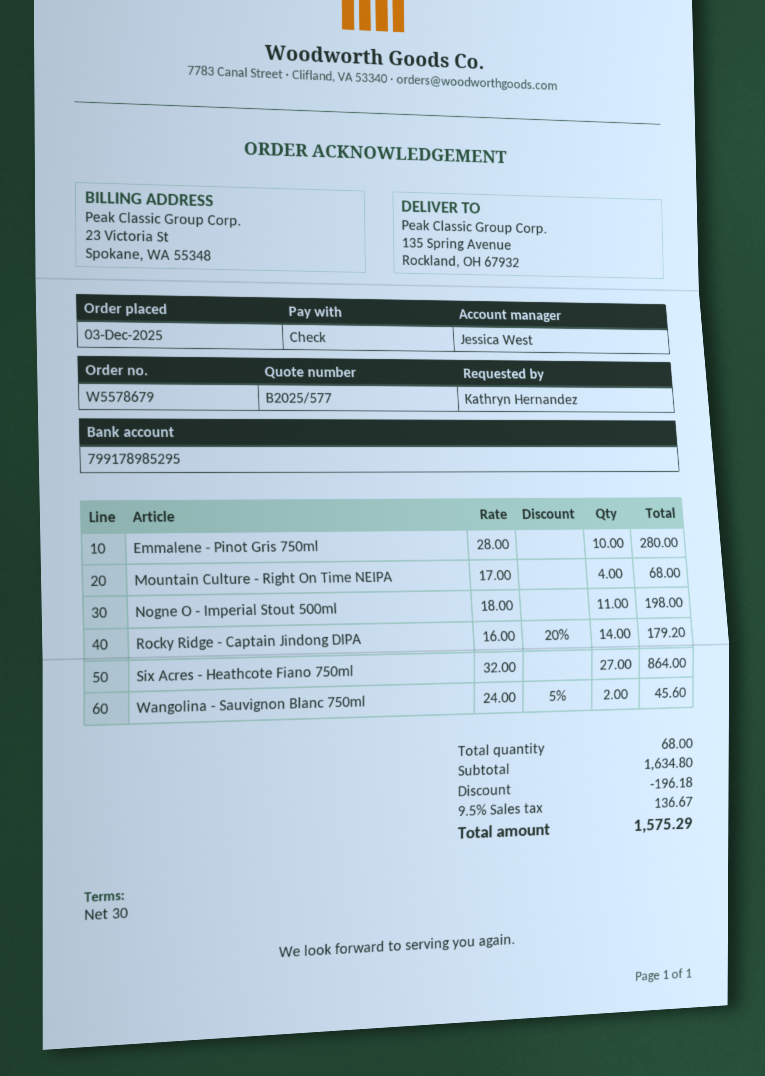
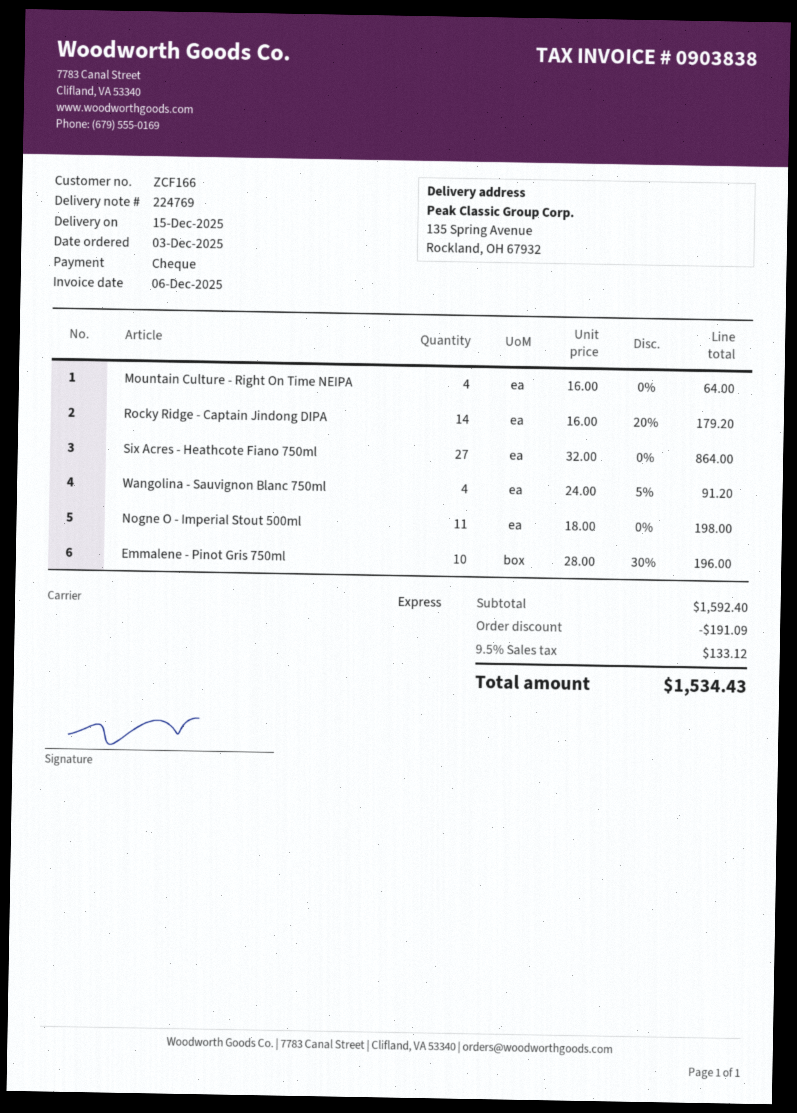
Emmalene - Pinot Gris 750ml: 10 x 28.00 = 280.00 -> 10 x 28.00 - 30% = 196.00
Mountain Culture - Right On Time NEIPA: 4 x 17.00 = 68.00 -> 4 x 16.00 = 64.00
Wangolina - Sauvignon Blanc 750ml: 2 x 24.00 - 5% = 45.60 -> 4 x 24.00 - 5% = 91.20
subtotal: 1634.80 -> 1592.40
discount: 196.18 -> 191.09
tax: 9.5% = 136.67 -> 9.5% = 133.12
total: 1575.29 -> 1534.43

